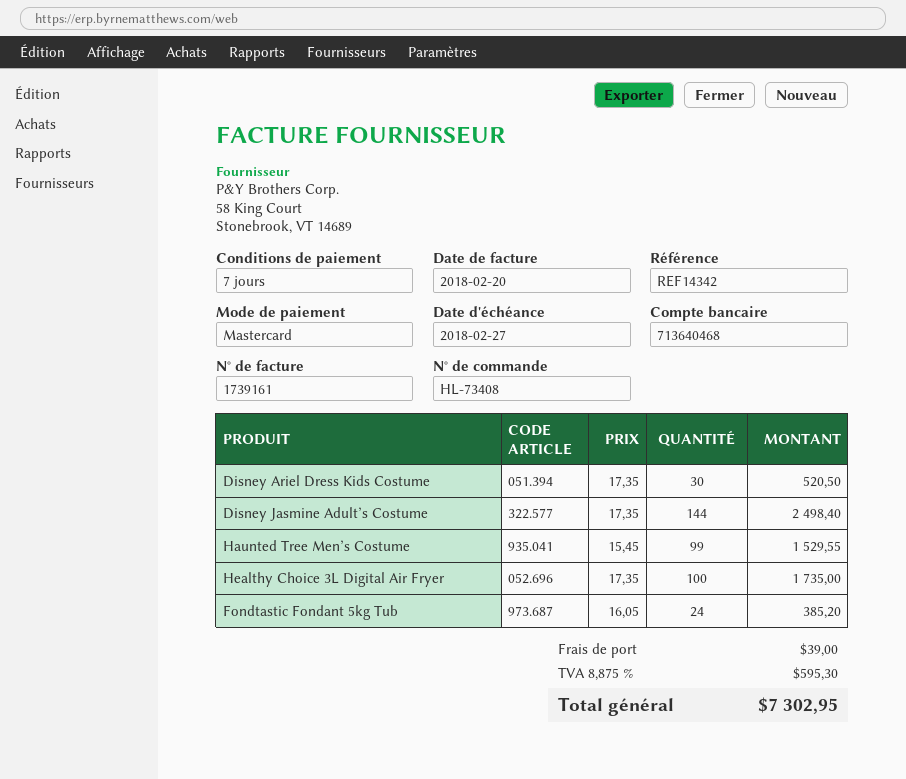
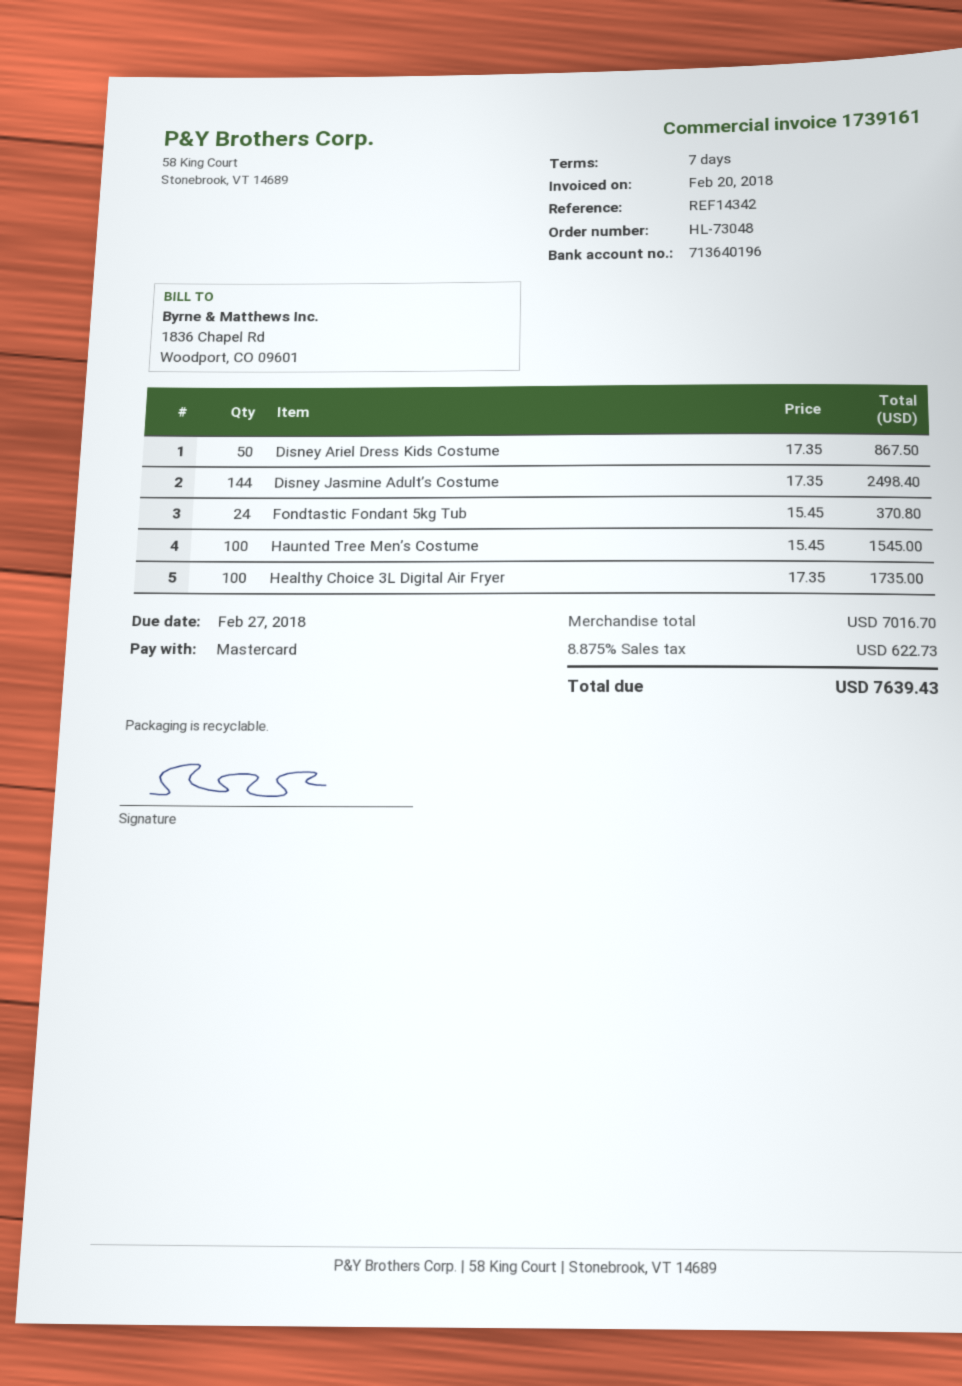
order number: HL-73408 -> HL-73048
bank account: 713640468 -> 713640196
Disney Ariel Dress Kids Costume: 30 x 17.35 = 520.50 -> 50 x 17.35 = 867.50
Haunted Tree Men’s Costume: 99 x 15.45 = 1529.55 -> 100 x 15.45 = 1545.00
Fondtastic Fondant 5kg Tub: 24 x 16.05 = 385.20 -> 24 x 15.45 = 370.80
shipping: 39.00 -> none
tax: 8.875% = 595.30 -> 8.875% = 622.73
total: 7302.95 -> 7639.43

